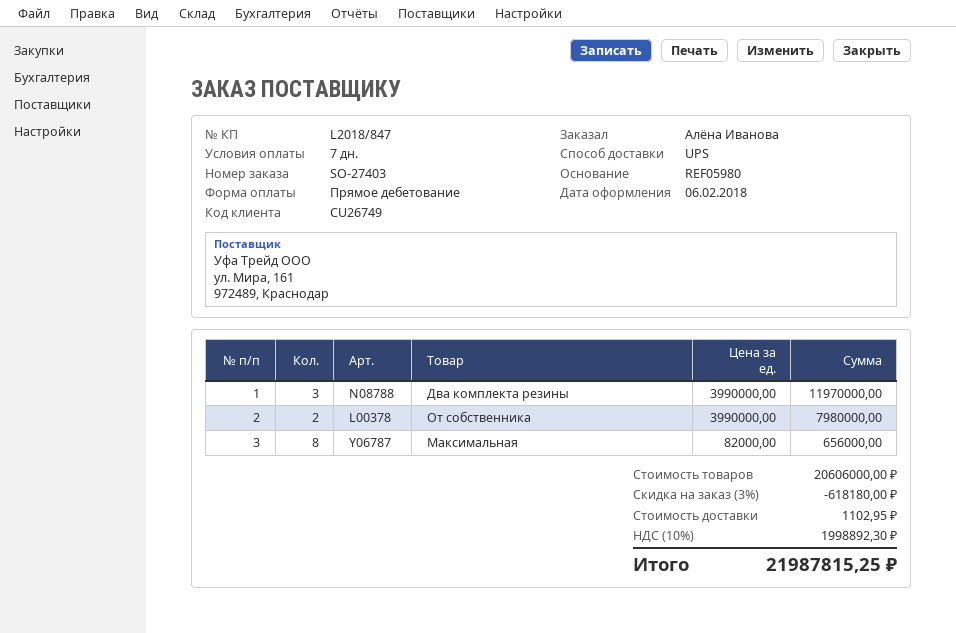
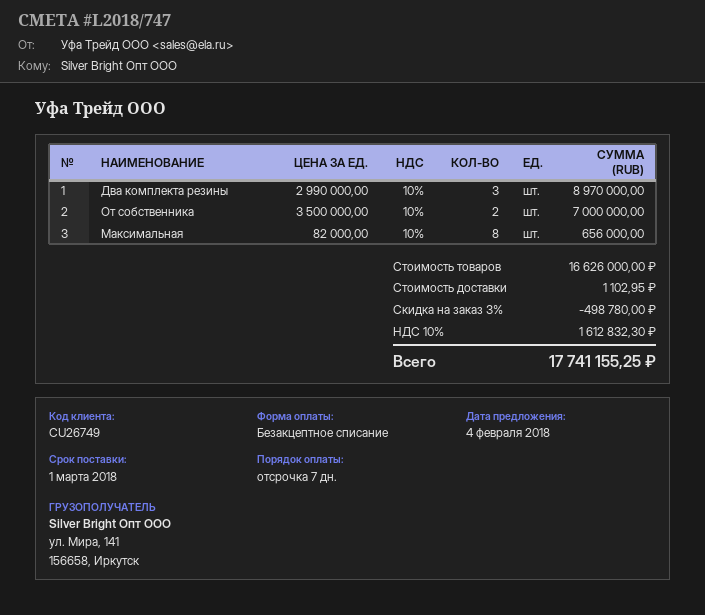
quote number: L2018/847 -> L2018/747
Два комплекта резины: 3 x 3990000.00 = 11970000.00 -> 3 x 2990000.00 = 8970000.00
От собственника: 2 x 3990000.00 = 7980000.00 -> 2 x 3500000.00 = 7000000.00
subtotal: 20606000.00 -> 16626000.00
discount: 3% = 618180.00 -> 3% = 498780.00
tax: 10% = 1998892.30 -> 10% = 1612832.30
total: 21987815.25 -> 17741155.25

